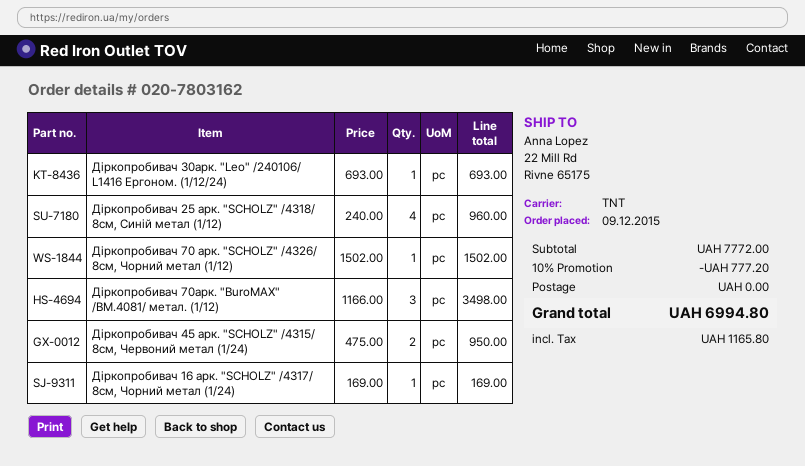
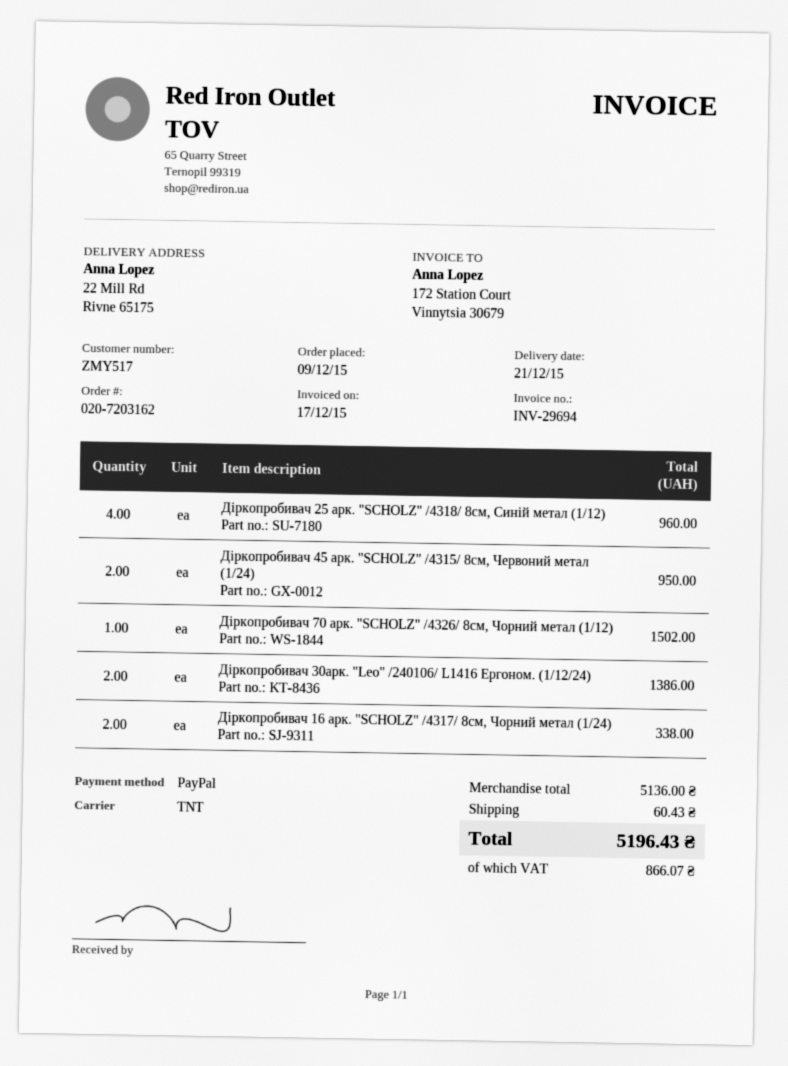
order number: 020-7803162 -> 020-7203162
Діркопробивач 30арк. "Leo" /240106/ L1416 Ергоном. (1/12/24): 1 for 693.00 -> 2 for 1386.00
Діркопробивач 70арк. "BuroMAX" /BМ.4081/ метал. (1/12): 3 for 3498.00 -> none
Діркопробивач 16 арк. "SCHOLZ" /4317/ 8см, Чорний метал (1/24): 1 for 169.00 -> 2 for 338.00
subtotal: 7772.00 -> 5136.00
discount: 10% = 777.20 -> none
shipping: 0.00 -> 60.43
tax: 1165.80 -> 866.07
total: 6994.80 -> 5196.43

